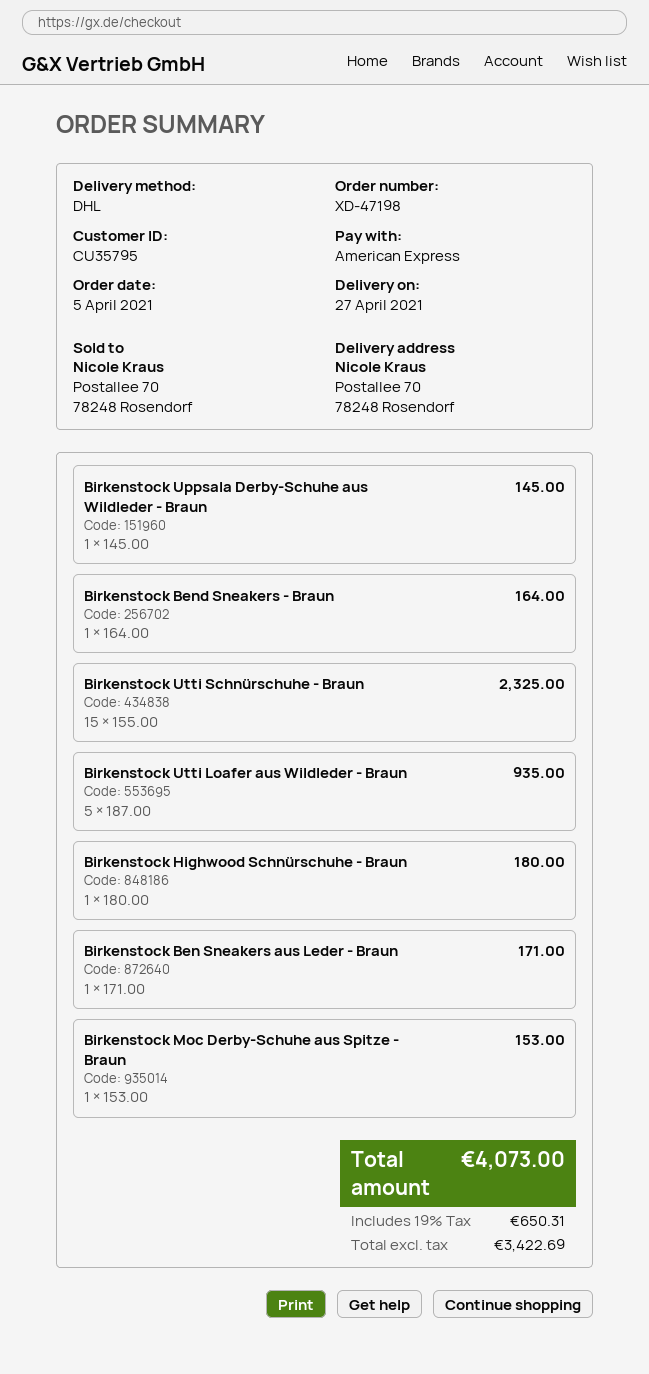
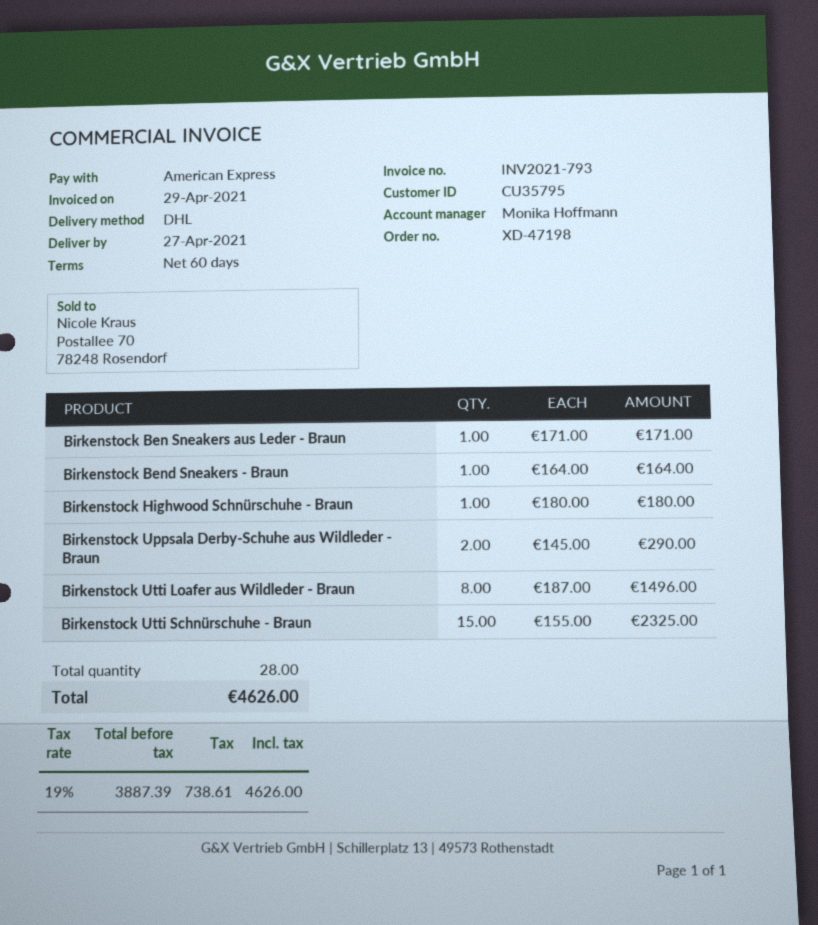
Birkenstock Uppsala Derby-Schuhe aus Wildleder - Braun: 1 x 145.00 = 145.00 -> 2 x 145.00 = 290.00
Birkenstock Utti Loafer aus Wildleder - Braun: 5 x 187.00 = 935.00 -> 8 x 187.00 = 1496.00
Birkenstock Moc Derby-Schuhe aus Spitze - Braun: 1 x 153.00 = 153.00 -> none
net: 3422.69 -> 3887.39
tax: 19% = 650.31 -> 19% = 738.61
total: 4073.00 -> 4626.00

